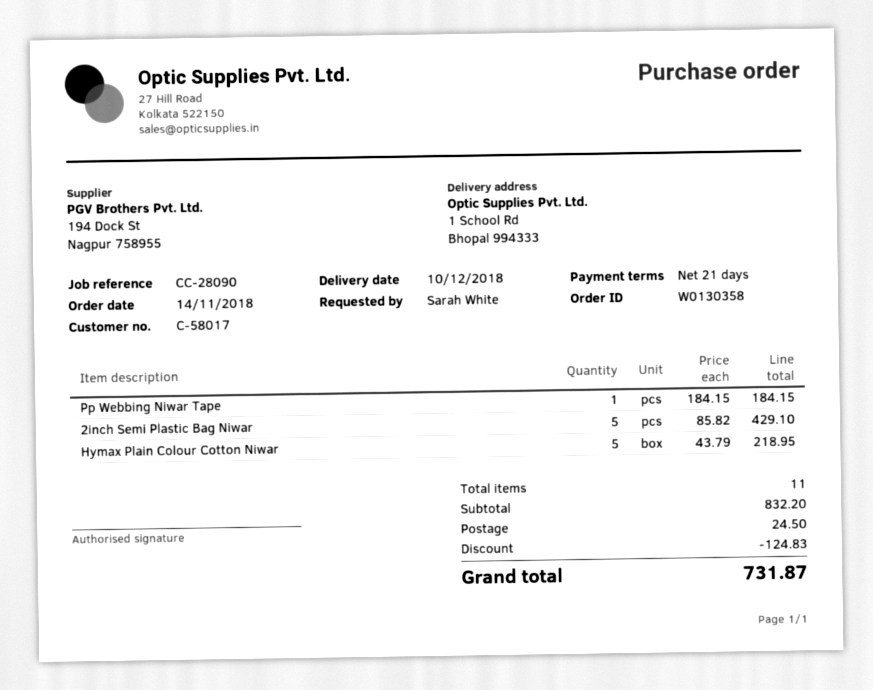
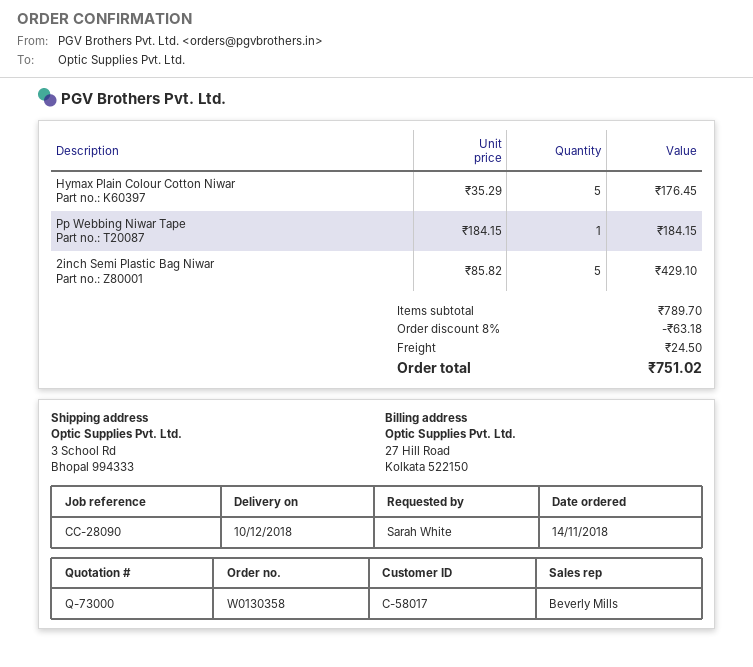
ship to: 1 School Rd, Bhopal 994333 -> 3 School Rd, Bhopal 994333
Hymax Plain Colour Cotton Niwar: 5 x 43.79 = 218.95 -> 5 x 35.29 = 176.45
subtotal: 832.20 -> 789.70
discount: 124.83 -> 63.18
total: 731.87 -> 751.02

